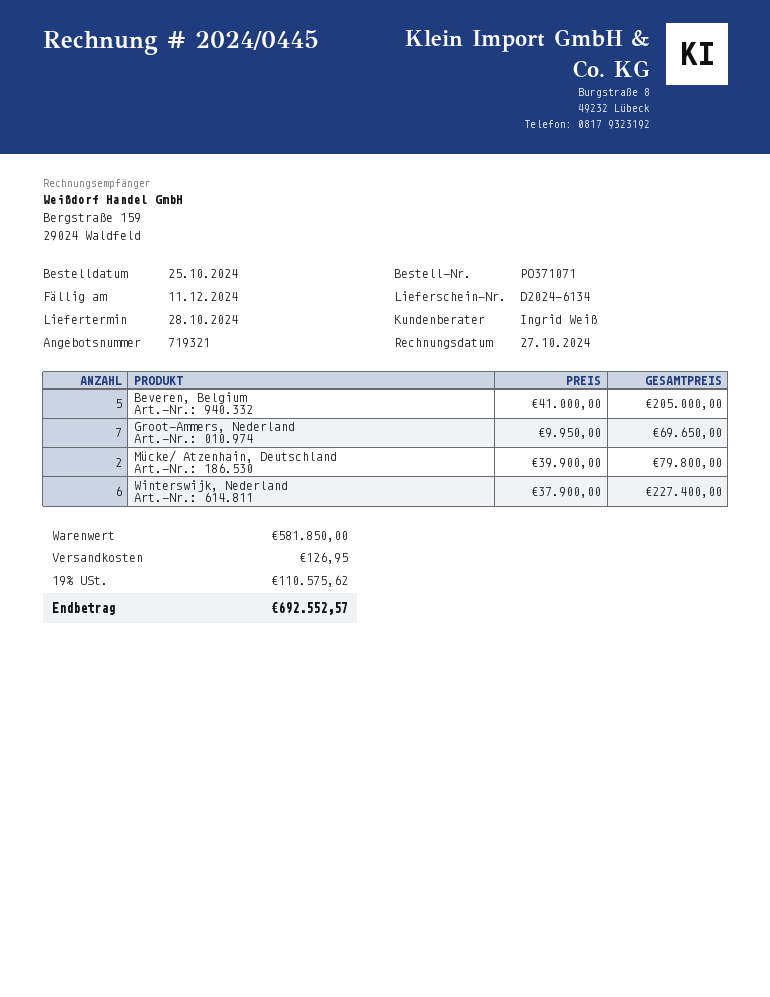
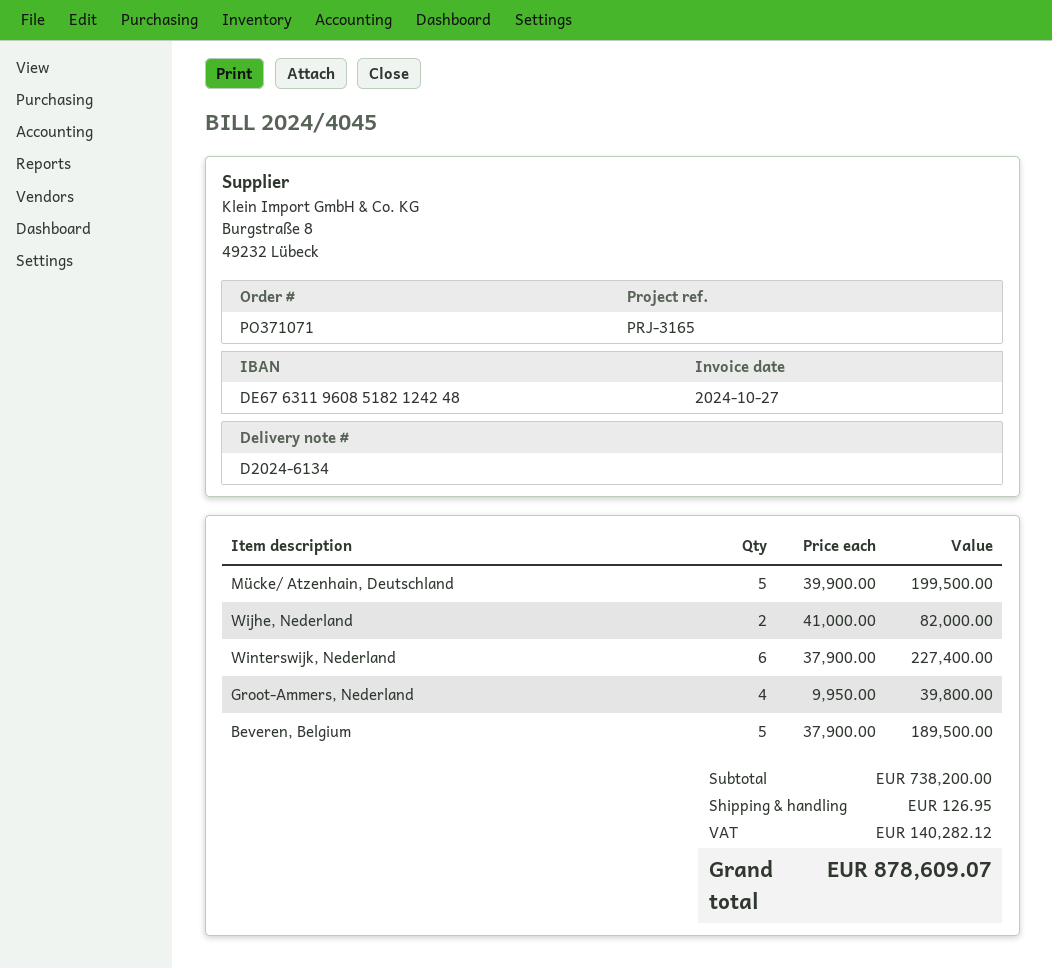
invoice number: 2024/0445 -> 2024/4045
Beveren, Belgium: 5 x 41000.00 = 205000.00 -> 5 x 37900.00 = 189500.00
Groot-Ammers, Nederland: 7 x 9950.00 = 69650.00 -> 4 x 9950.00 = 39800.00
Mücke/ Atzenhain, Deutschland: 2 x 39900.00 = 79800.00 -> 5 x 39900.00 = 199500.00
Wijhe, Nederland: none -> 2 x 41000.00 = 82000.00
subtotal: 581850.00 -> 738200.00
tax: 110575.62 -> 140282.12
total: 692552.57 -> 878609.07

